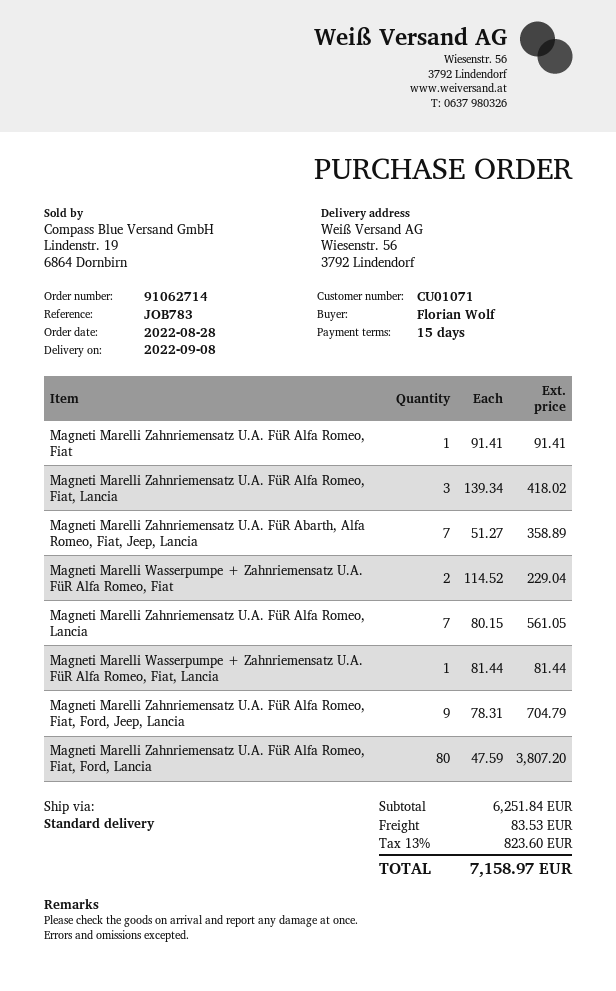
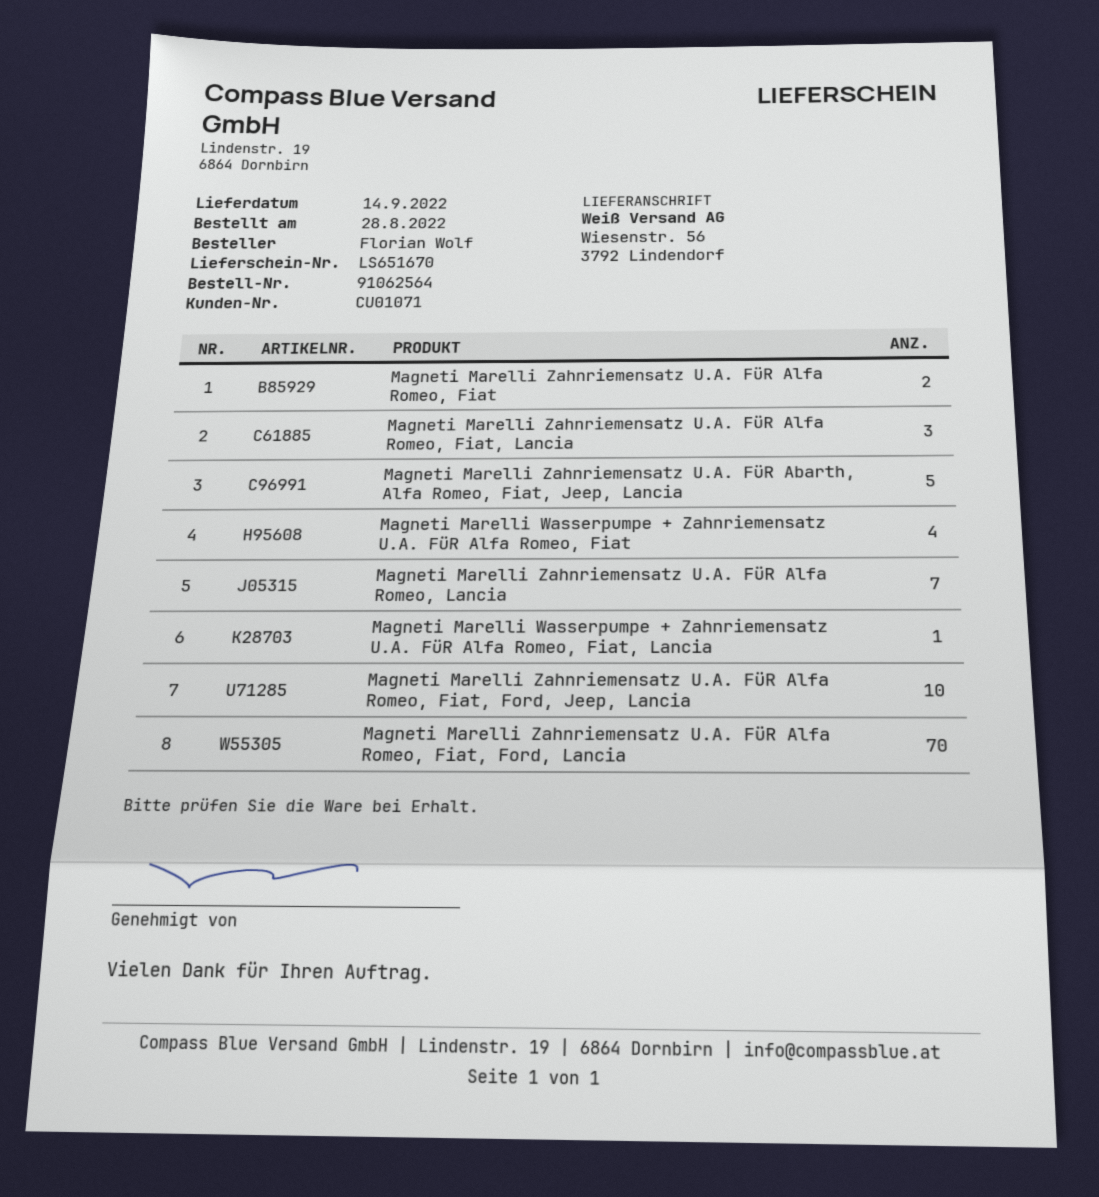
order number: 91062714 -> 91062564
delivery date: 2022-09-08 -> 2022-09-14
Magneti Marelli Zahnriemensatz U.A. FüR Alfa Romeo, Fiat: 1 -> 2
Magneti Marelli Zahnriemensatz U.A. FüR Abarth, Alfa Romeo, Fiat, Jeep, Lancia: 7 -> 5
Magneti Marelli Wasserpumpe + Zahnriemensatz U.A. FüR Alfa Romeo, Fiat: 2 -> 4
Magneti Marelli Zahnriemensatz U.A. FüR Alfa Romeo, Fiat, Ford, Jeep, Lancia: 9 -> 10
Magneti Marelli Zahnriemensatz U.A. FüR Alfa Romeo, Fiat, Ford, Lancia: 80 -> 70

